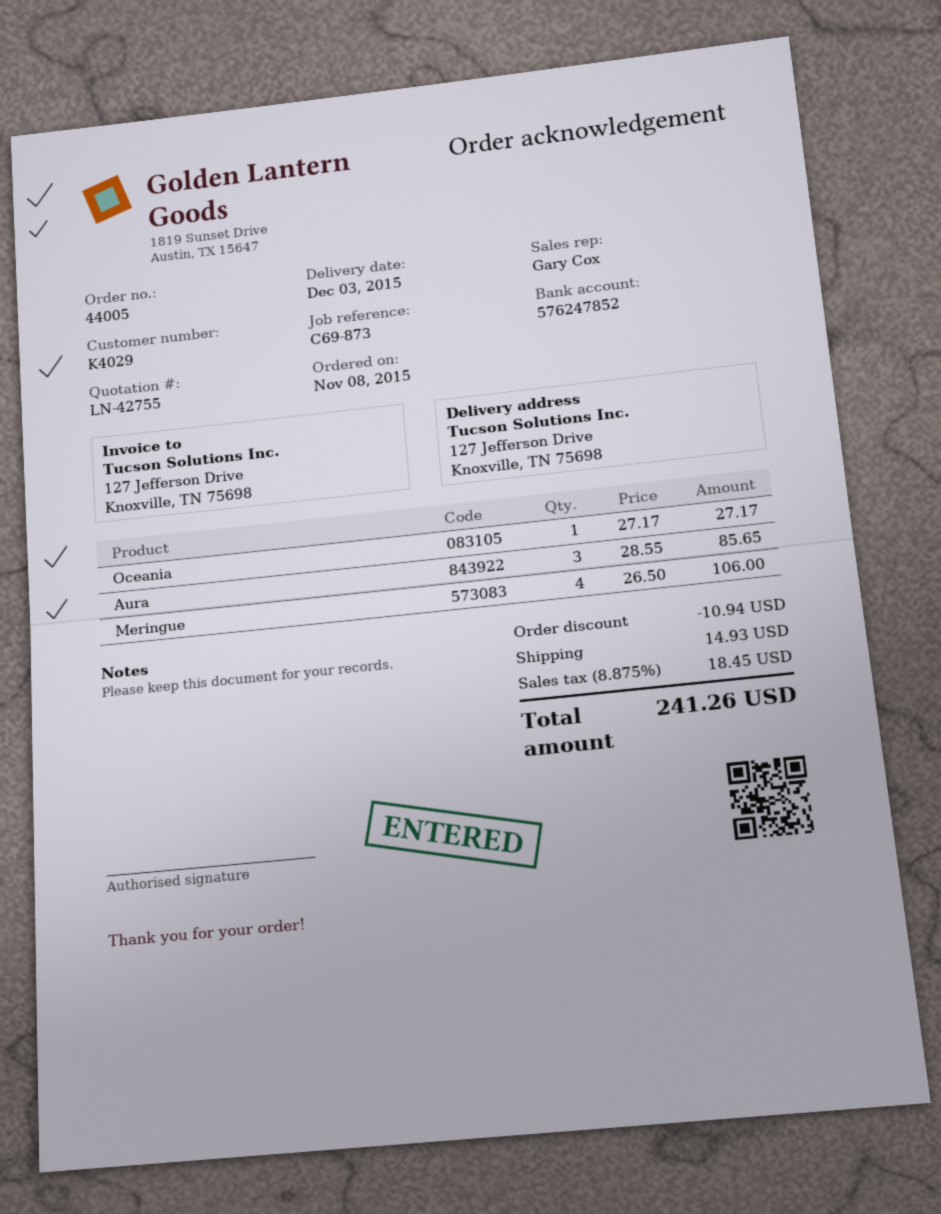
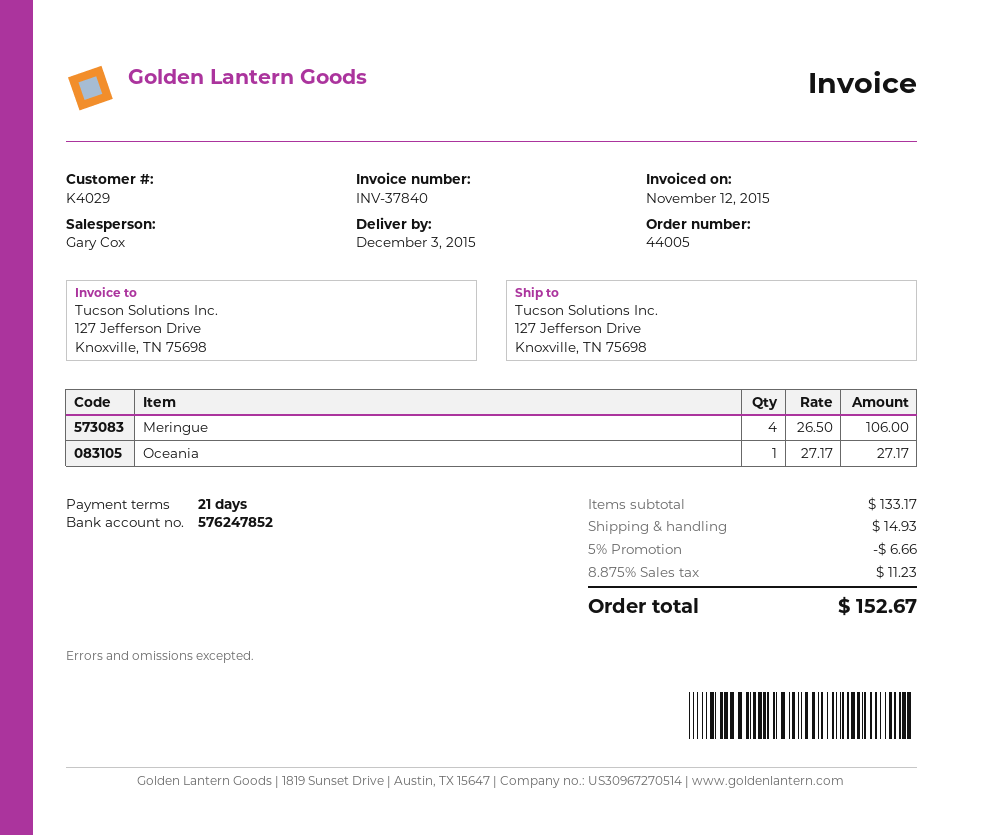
Aura: 3 x 28.55 = 85.65 -> none
discount: 10.94 -> 6.66
tax: 8.875% = 18.45 -> 8.875% = 11.23
total: 241.26 -> 152.67

